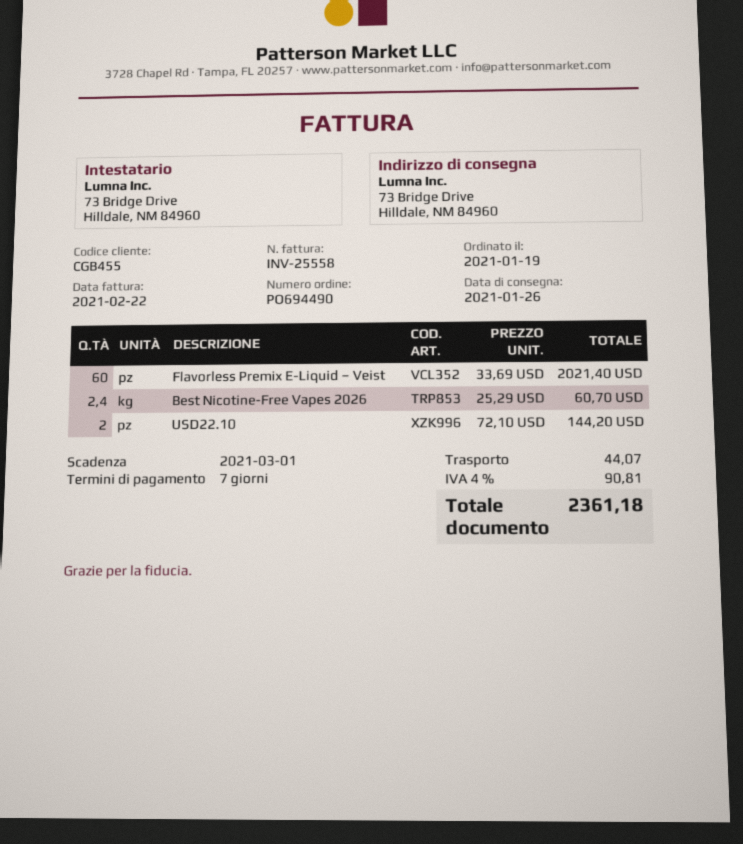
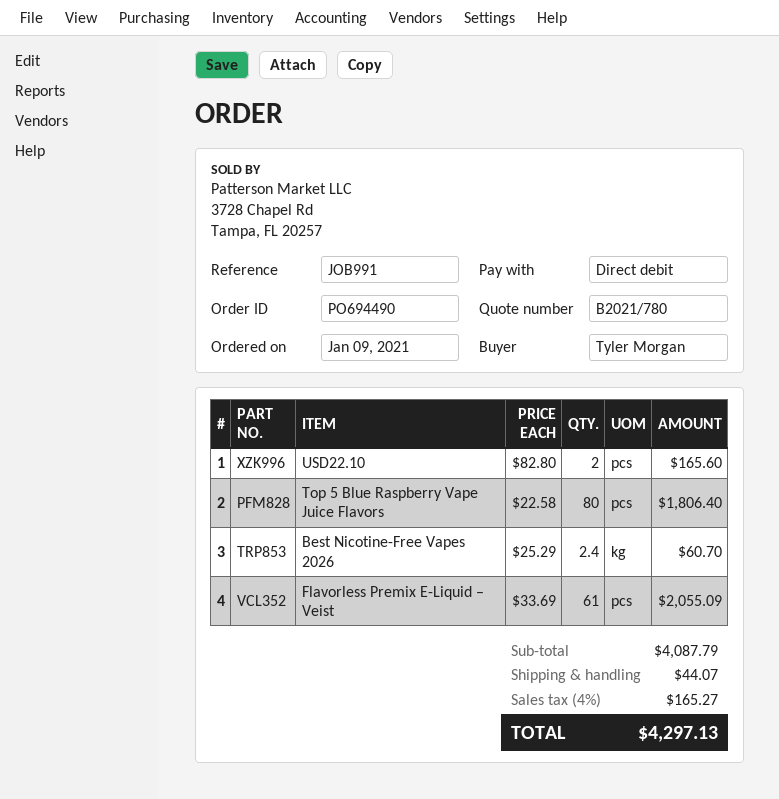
order date: 2021-01-19 -> 2021-01-09
Flavorless Premix E-Liquid – Veist: 60 x 33.69 = 2021.40 -> 61 x 33.69 = 2055.09
USD22.10: 2 x 72.10 = 144.20 -> 2 x 82.80 = 165.60
Top 5 Blue Raspberry Vape Juice Flavors: none -> 80 x 22.58 = 1806.40
tax: 4% = 90.81 -> 4% = 165.27
total: 2361.18 -> 4297.13

